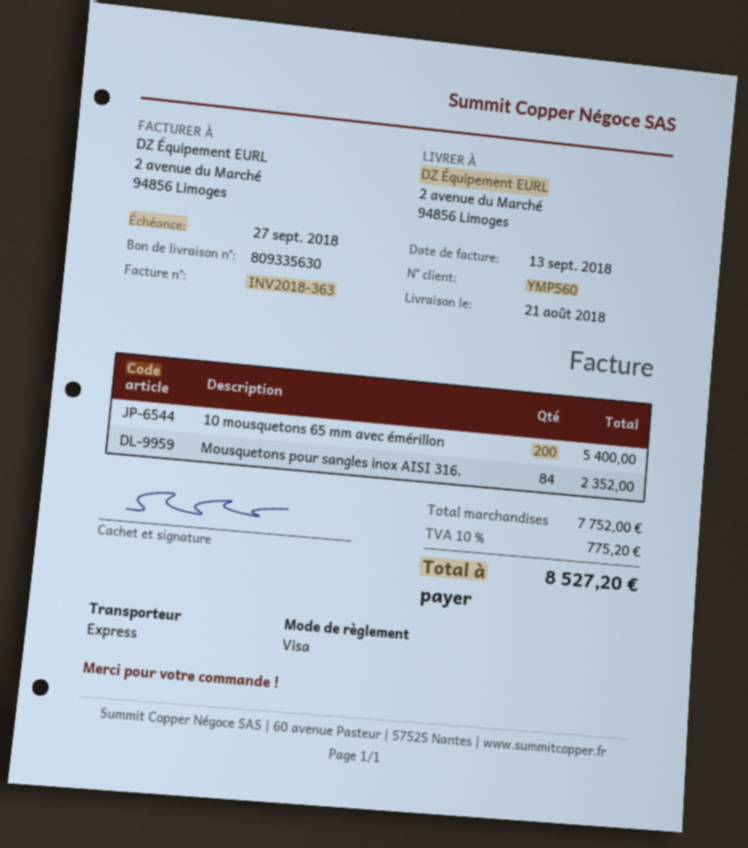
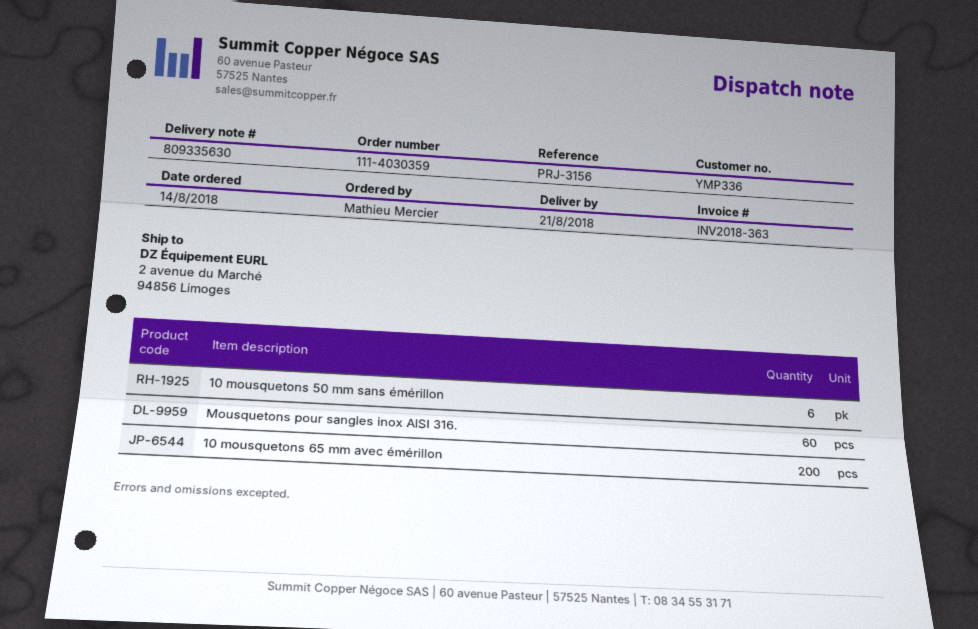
customer number: YMP560 -> YMP336
Mousquetons pour sangles inox AISI 316.: 84 -> 60
10 mousquetons 50 mm sans émérillon: none -> 6

